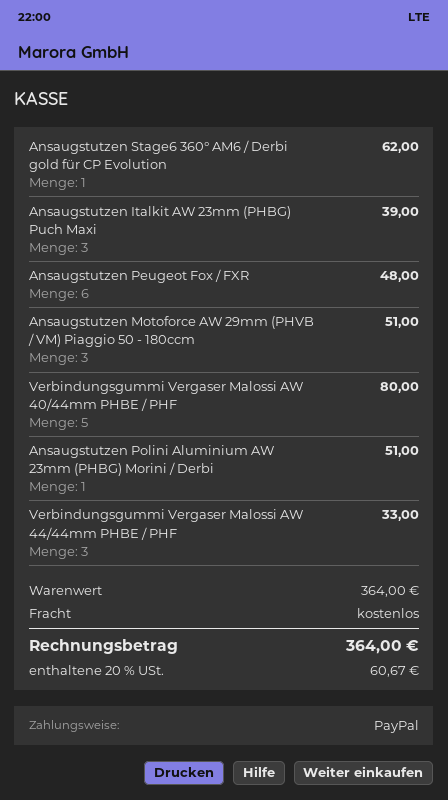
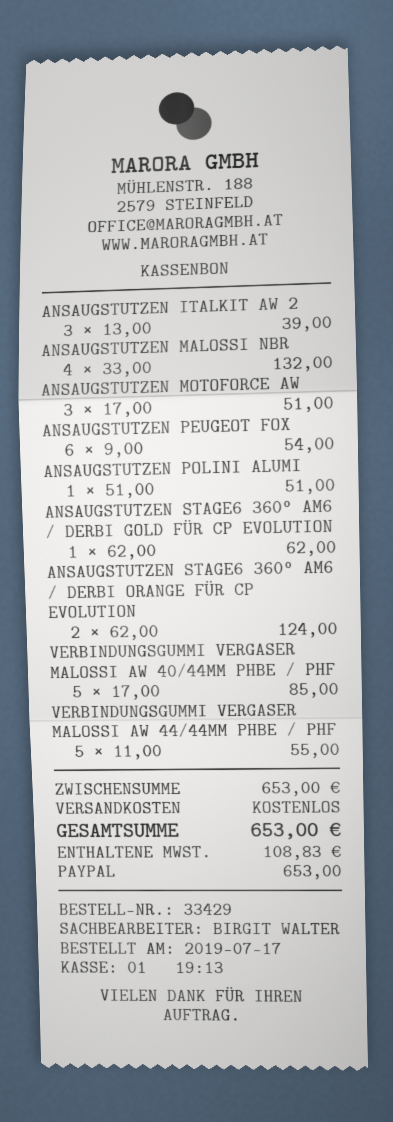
Ansaugstutzen Peugeot Fox / FXR: 6 for 48.00 -> 6 for 54.00
Verbindungsgummi Vergaser Malossi AW 40/44mm PHBE / PHF: 5 for 80.00 -> 5 for 85.00
Verbindungsgummi Vergaser Malossi AW 44/44mm PHBE / PHF: 3 for 33.00 -> 5 for 55.00
ANSAUGSTUTZEN MALOSSI NBR: none -> 4 for 132.00
ANSAUGSTUTZEN STAGE6 360° AM6 / DERBI ORANGE FÜR CP EVOLUTION: none -> 2 for 124.00
subtotal: 364.00 -> 653.00
tax: 60.67 -> 108.83
total: 364.00 -> 653.00

